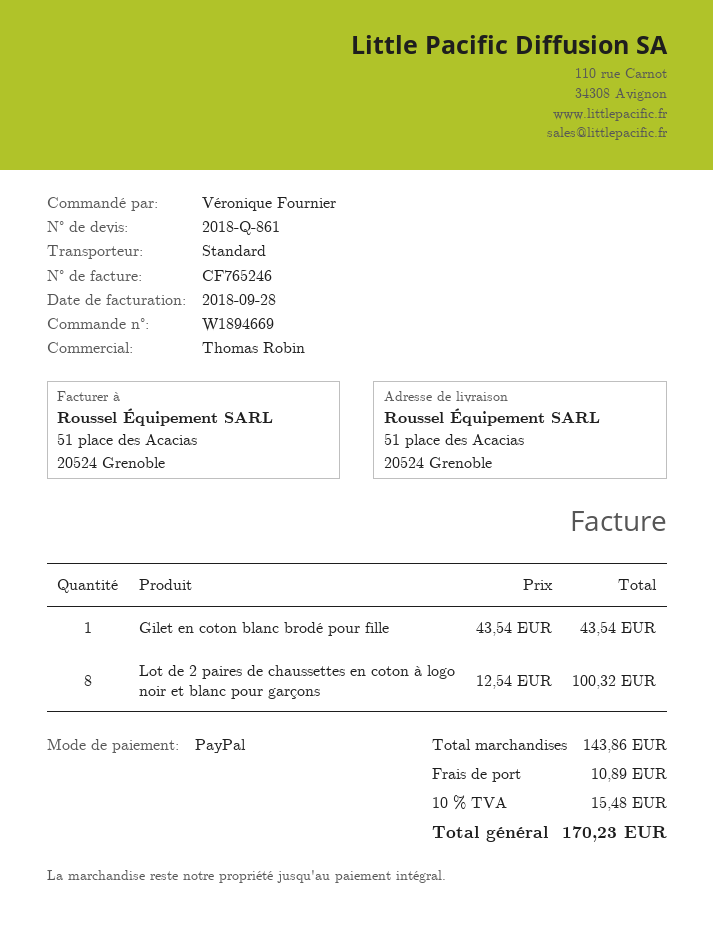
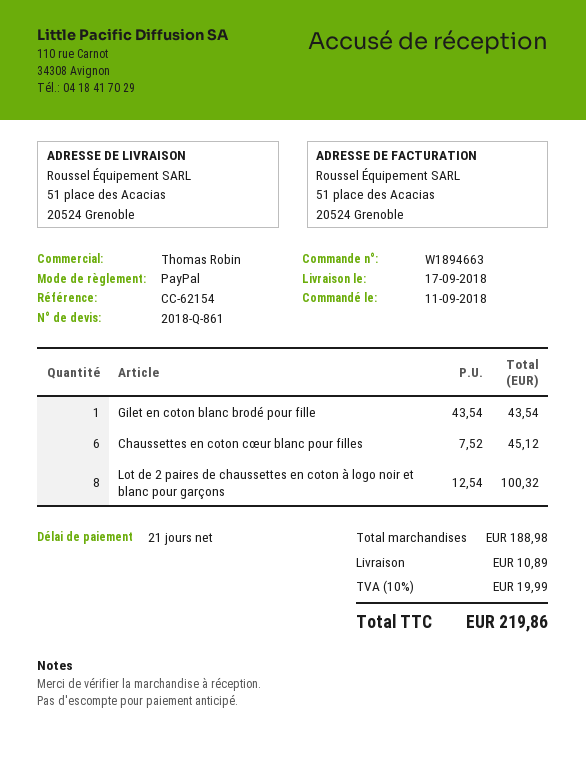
order number: W1894669 -> W1894663
Chaussettes en coton cœur blanc pour filles: none -> 6 x 7.52 = 45.12
subtotal: 143.86 -> 188.98
tax: 10% = 15.48 -> 10% = 19.99
total: 170.23 -> 219.86

